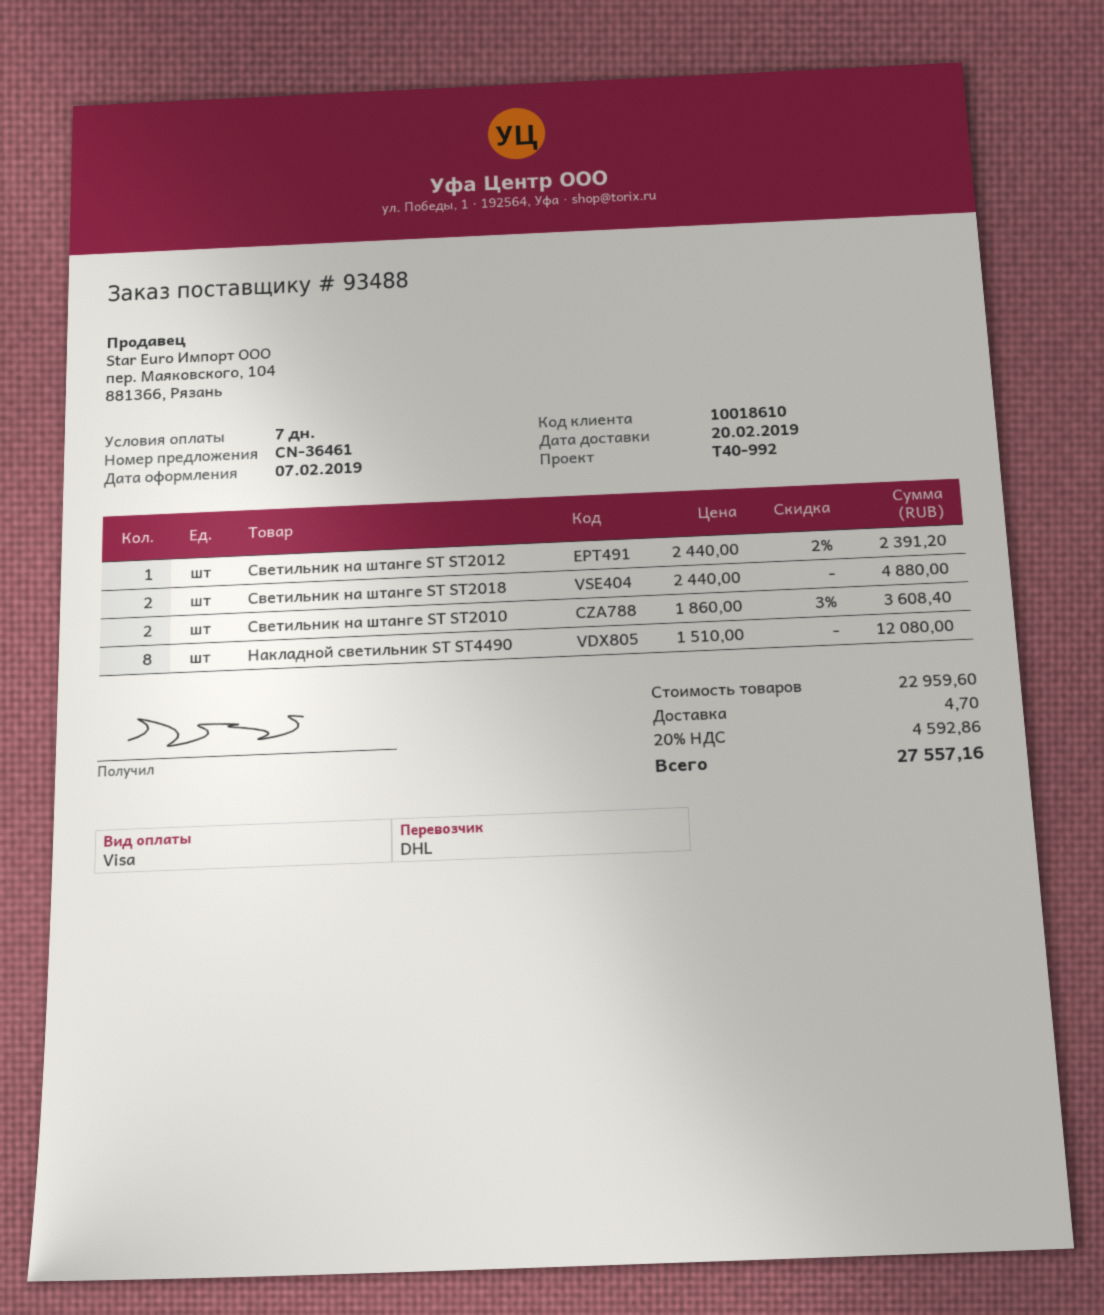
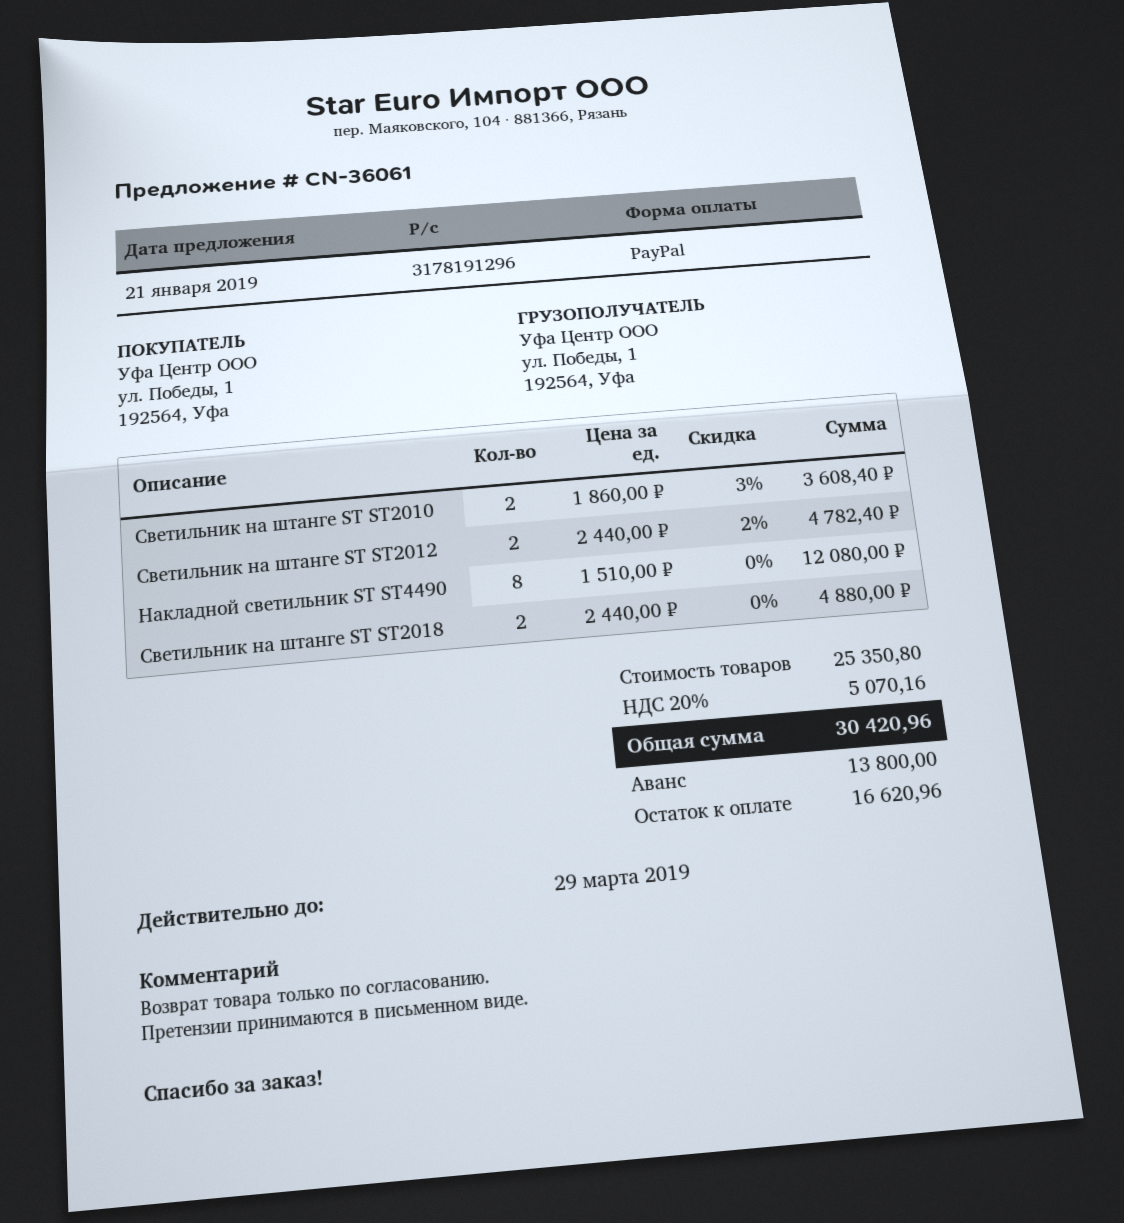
quote number: CN-36461 -> CN-36061
payment method: Visa -> PayPal
Светильник на штанге ST ST2012: 1 x 2440.00 - 2% = 2391.20 -> 2 x 2440.00 - 2% = 4782.40
subtotal: 22959.60 -> 25350.80
shipping: 4.70 -> none
tax: 20% = 4592.86 -> 20% = 5070.16
total: 27557.16 -> 30420.96

